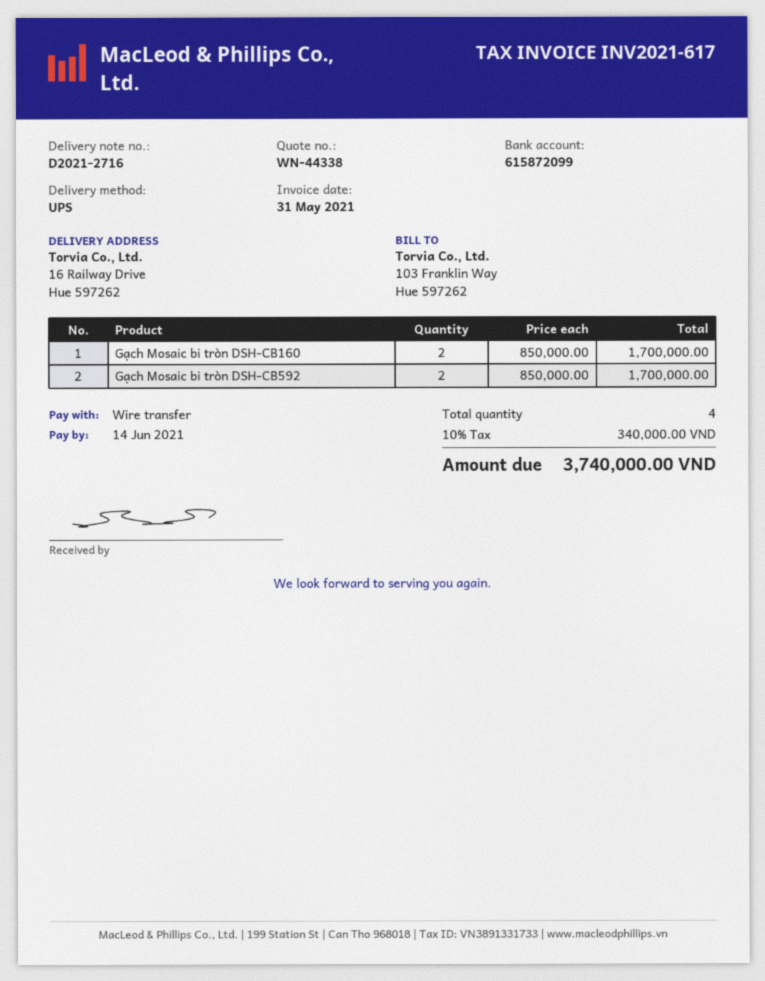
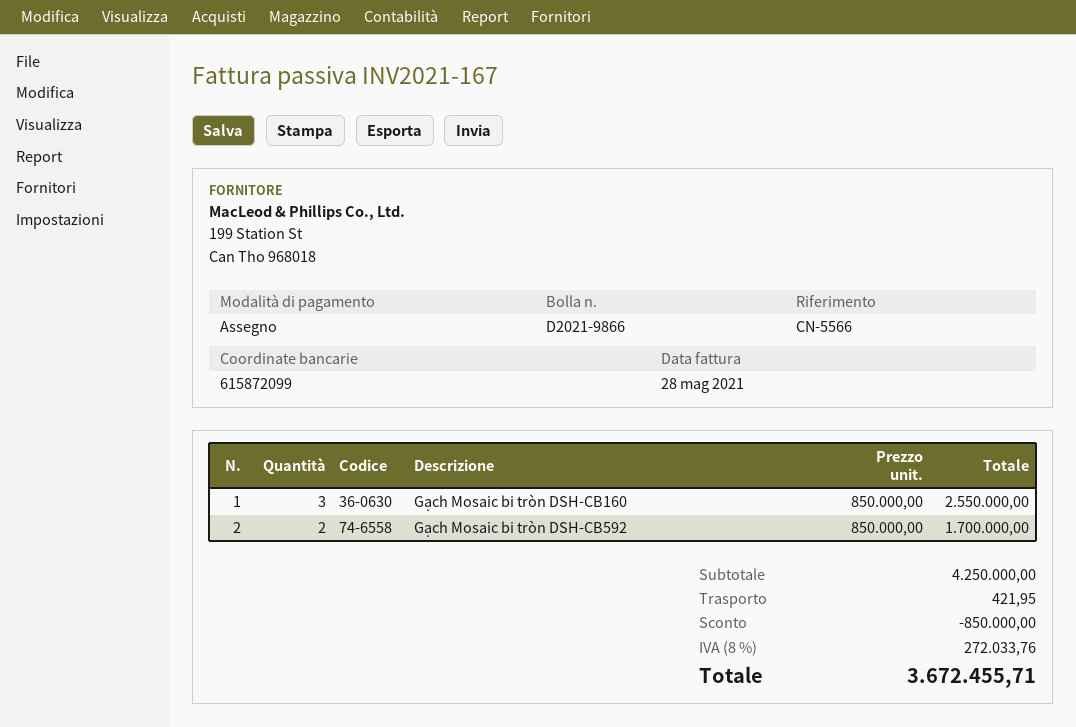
delivery note number: D2021-2716 -> D2021-9866
invoice number: INV2021-617 -> INV2021-167
invoice date: 2021-05-31 -> 2021-05-28
payment method: bank transfer -> cheque
Gạch Mosaic bi tròn DSH-CB160: 2 x 850000.00 = 1700000.00 -> 3 x 850000.00 = 2550000.00
discount: none -> 850000.00
shipping: none -> 421.95
tax: 10% = 340000.00 -> 8% = 272033.76
total: 3740000.00 -> 3672455.71

